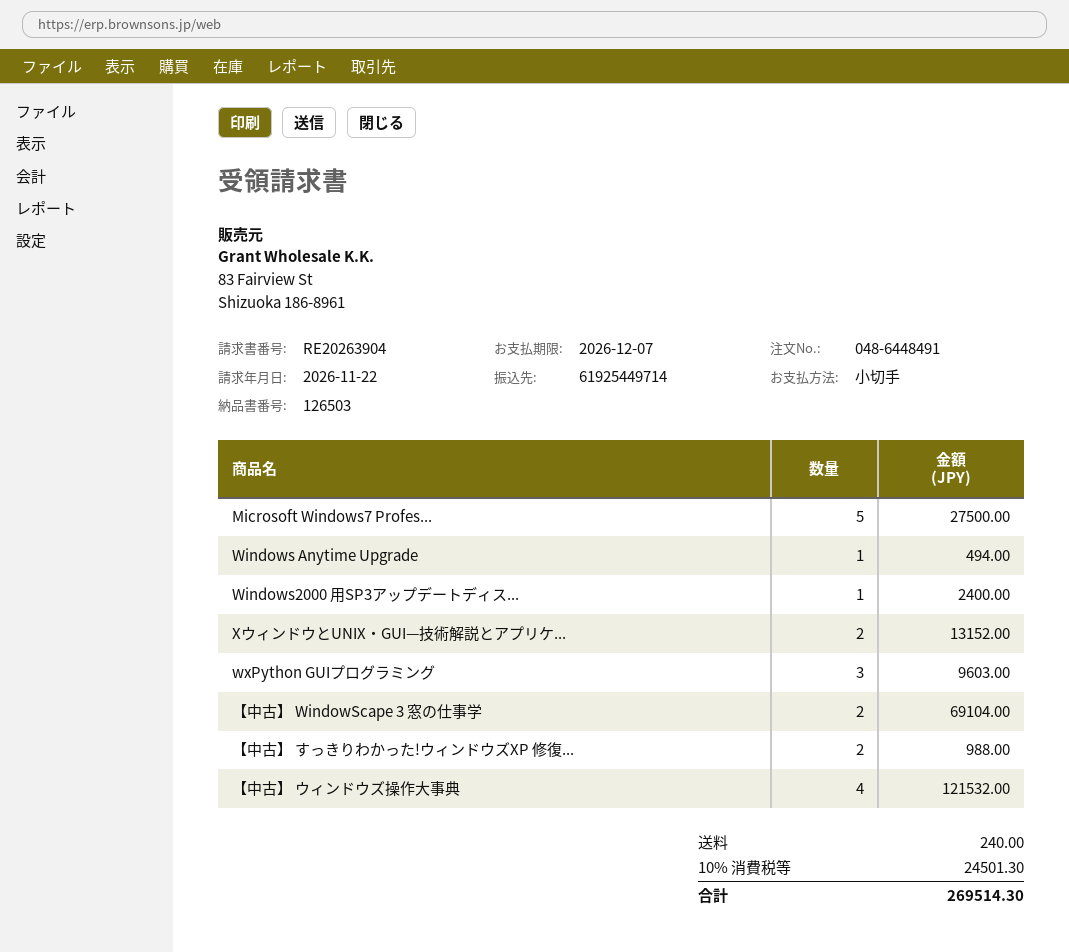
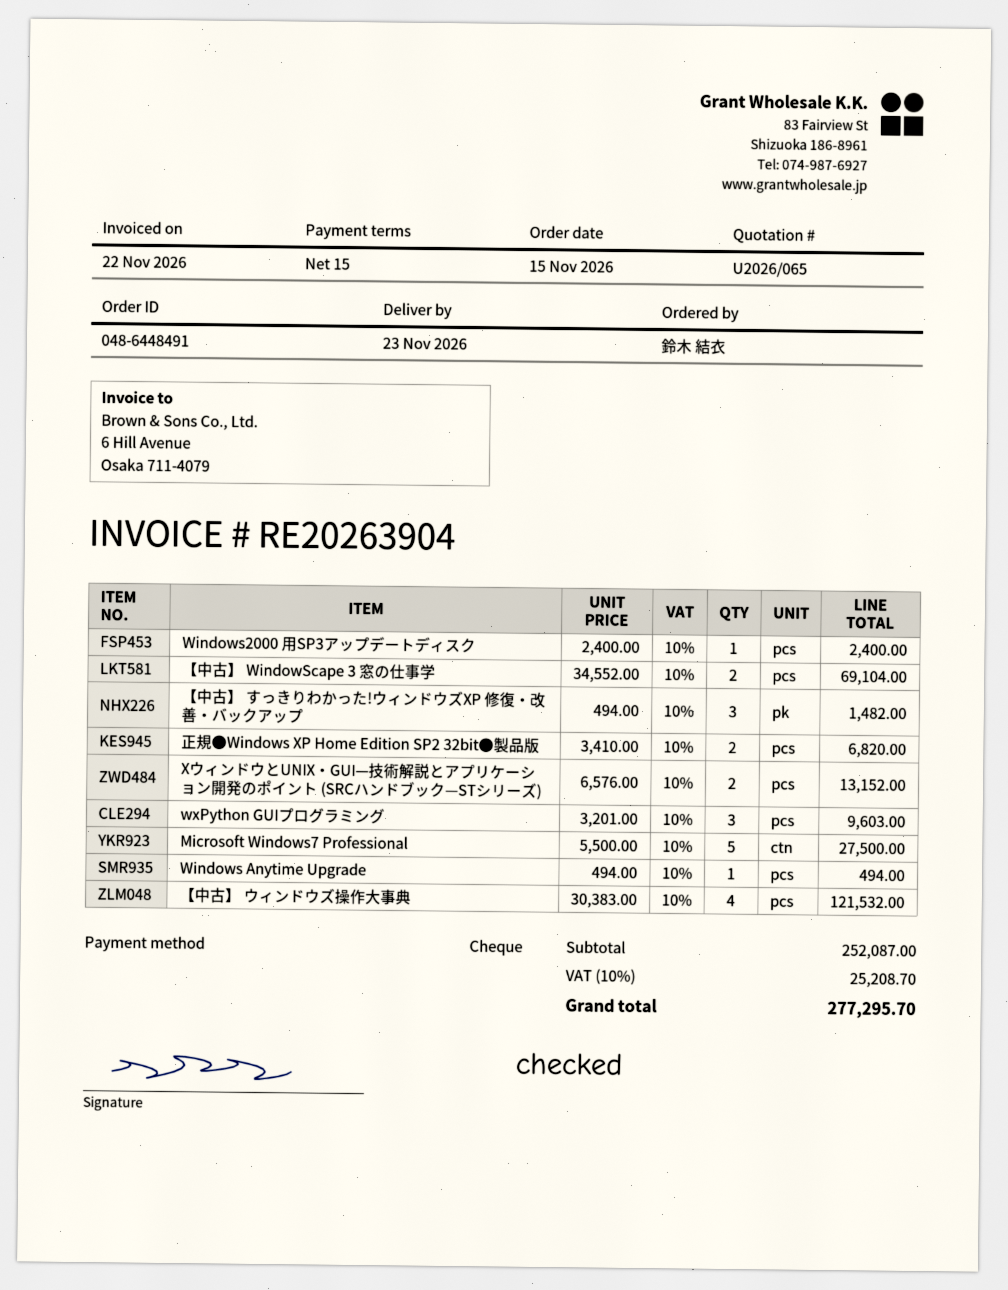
【中古】 すっきりわかった!ウィンドウズXP 修復...: 2 for 988.00 -> 3 for 1482.00
正規●Windows XP Home Edition SP2 32bit●製品版: none -> 2 for 6820.00
shipping: 240.00 -> none
tax: 10% = 24501.30 -> 10% = 25208.70
total: 269514.30 -> 277295.70

